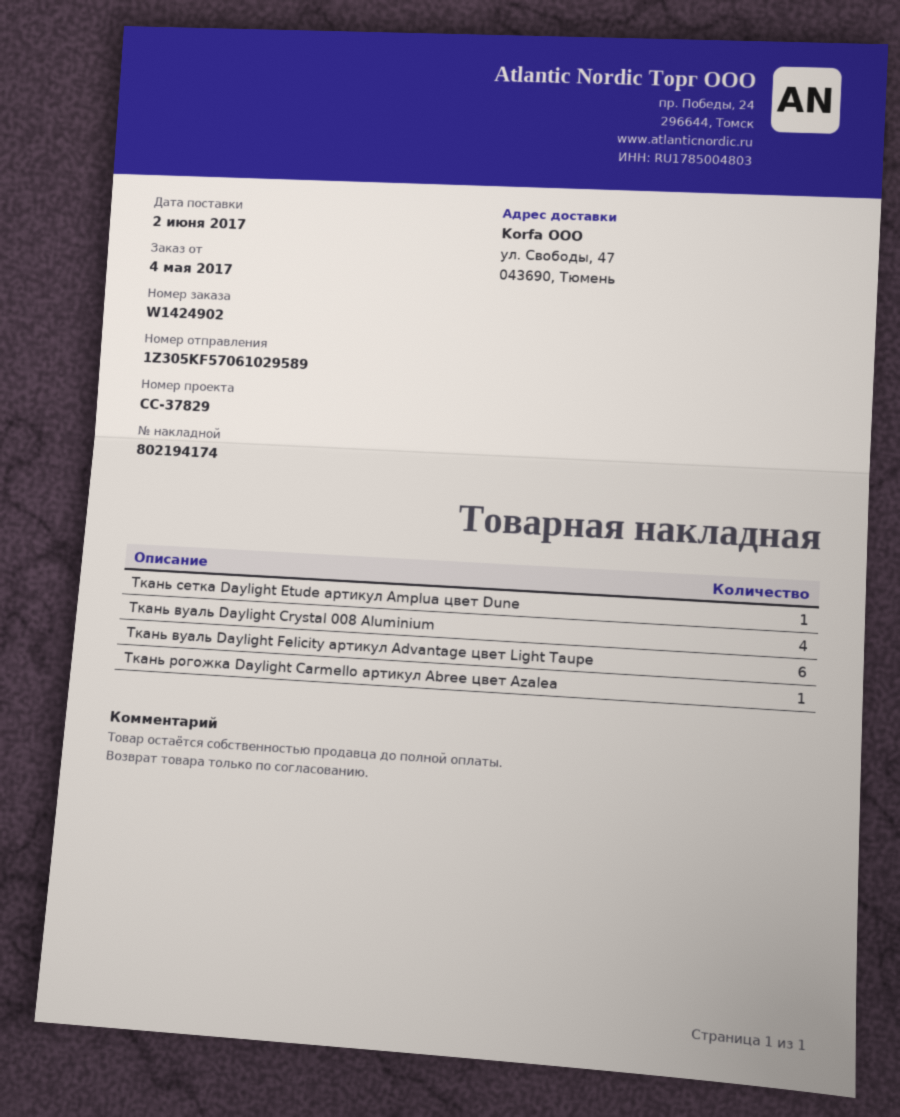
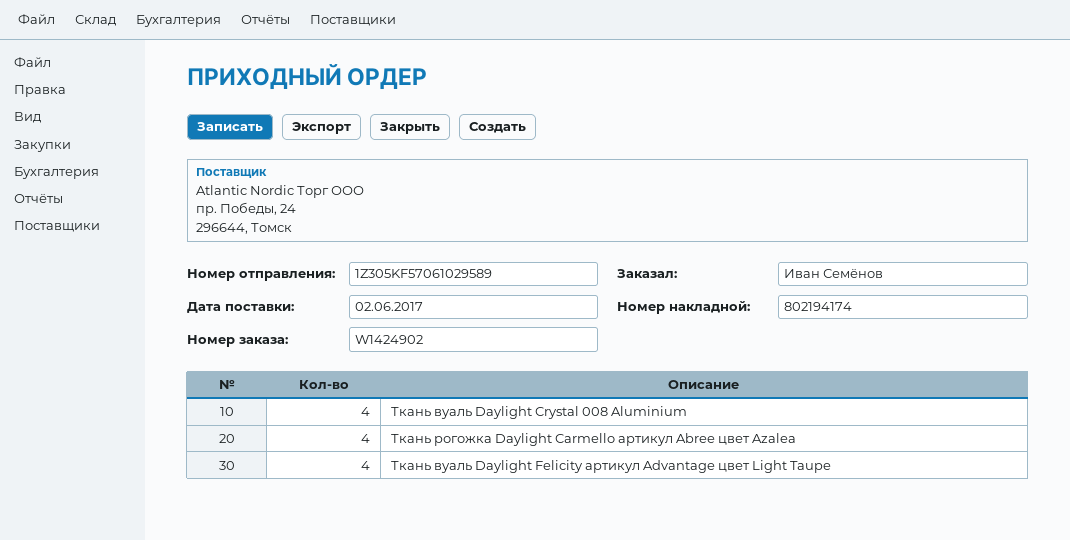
Ткань сетка Daylight Etude артикул Amplua цвет Dune: 1 -> none
Ткань вуаль Daylight Felicity артикул Advantage цвет Light Taupe: 6 -> 4
Ткань рогожка Daylight Carmello артикул Abree цвет Azalea: 1 -> 4

